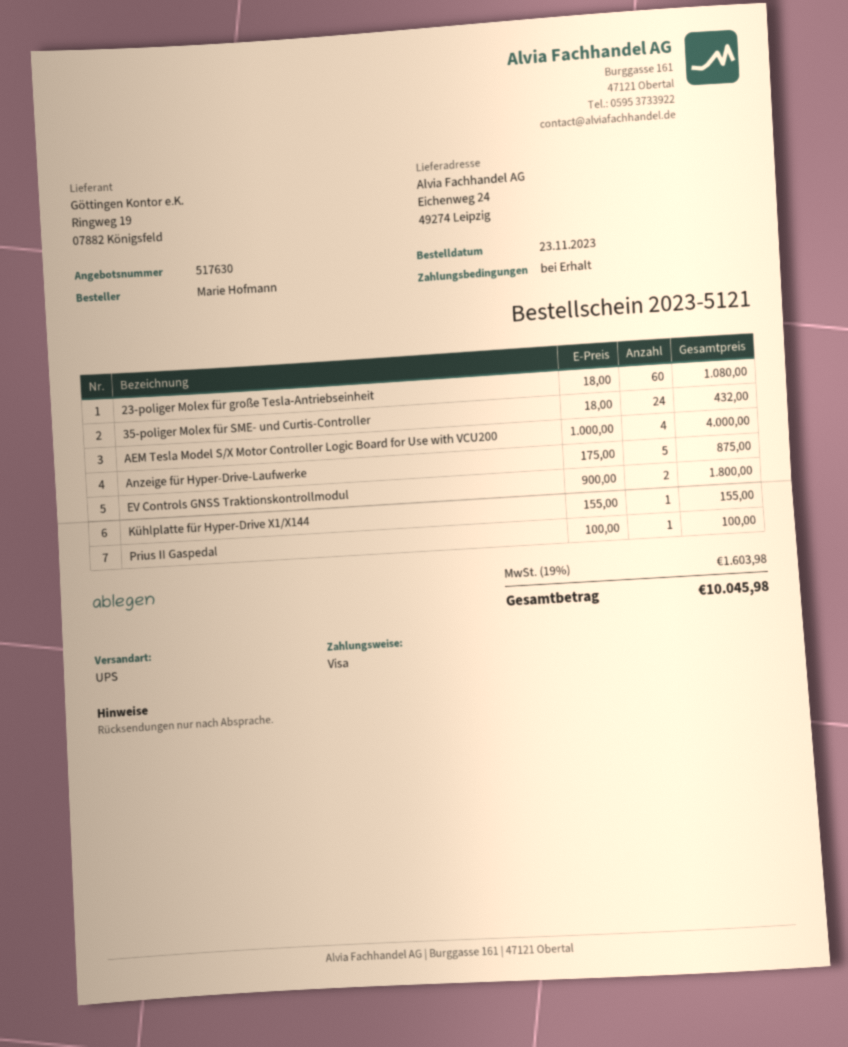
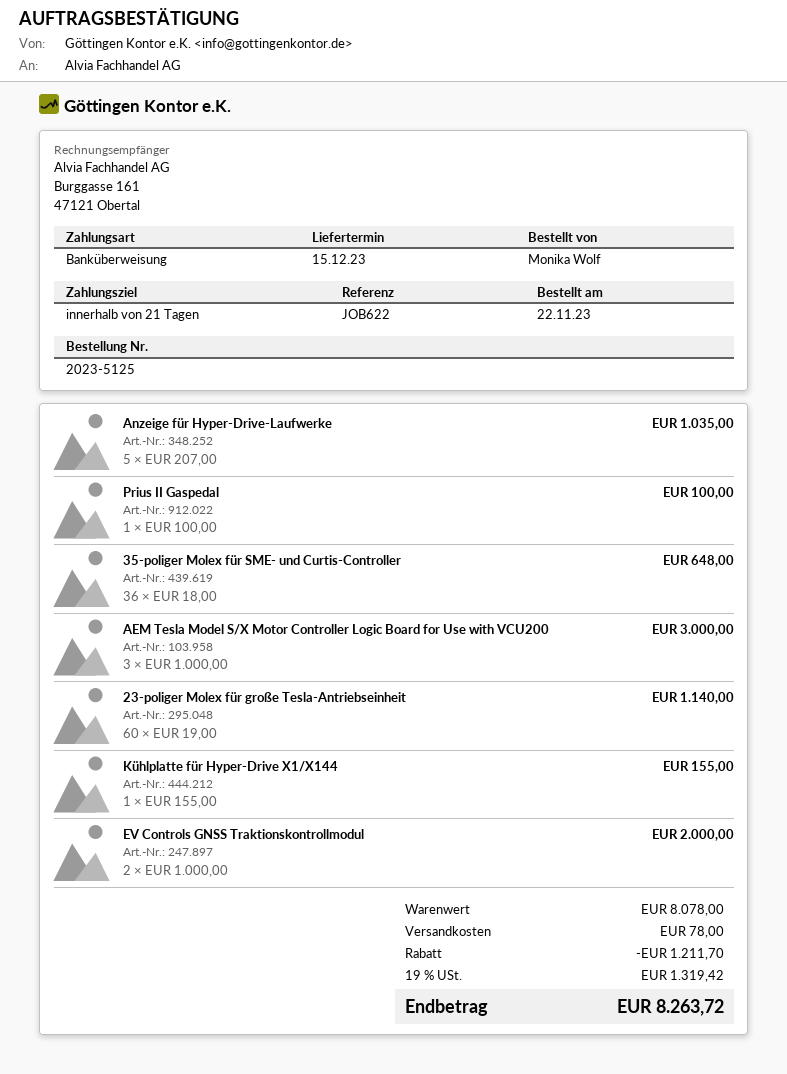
order number: 2023-5121 -> 2023-5125
order date: 2023-11-23 -> 2023-11-22
payment terms: on receipt -> 21 days
ordered by: Marie Hofmann -> Monika Wolf
payment method: Visa -> bank transfer
23-poliger Molex für große Tesla-Antriebseinheit: 60 x 18.00 = 1080.00 -> 60 x 19.00 = 1140.00
35-poliger Molex für SME- und Curtis-Controller: 24 x 18.00 = 432.00 -> 36 x 18.00 = 648.00
AEM Tesla Model S/X Motor Controller Logic Board for Use with VCU200: 4 x 1000.00 = 4000.00 -> 3 x 1000.00 = 3000.00
Anzeige für Hyper-Drive-Laufwerke: 5 x 175.00 = 875.00 -> 5 x 207.00 = 1035.00
EV Controls GNSS Traktionskontrollmodul: 2 x 900.00 = 1800.00 -> 2 x 1000.00 = 2000.00
discount: none -> 1211.70
shipping: none -> 78.00
tax: 19% = 1603.98 -> 19% = 1319.42
total: 10045.98 -> 8263.72

